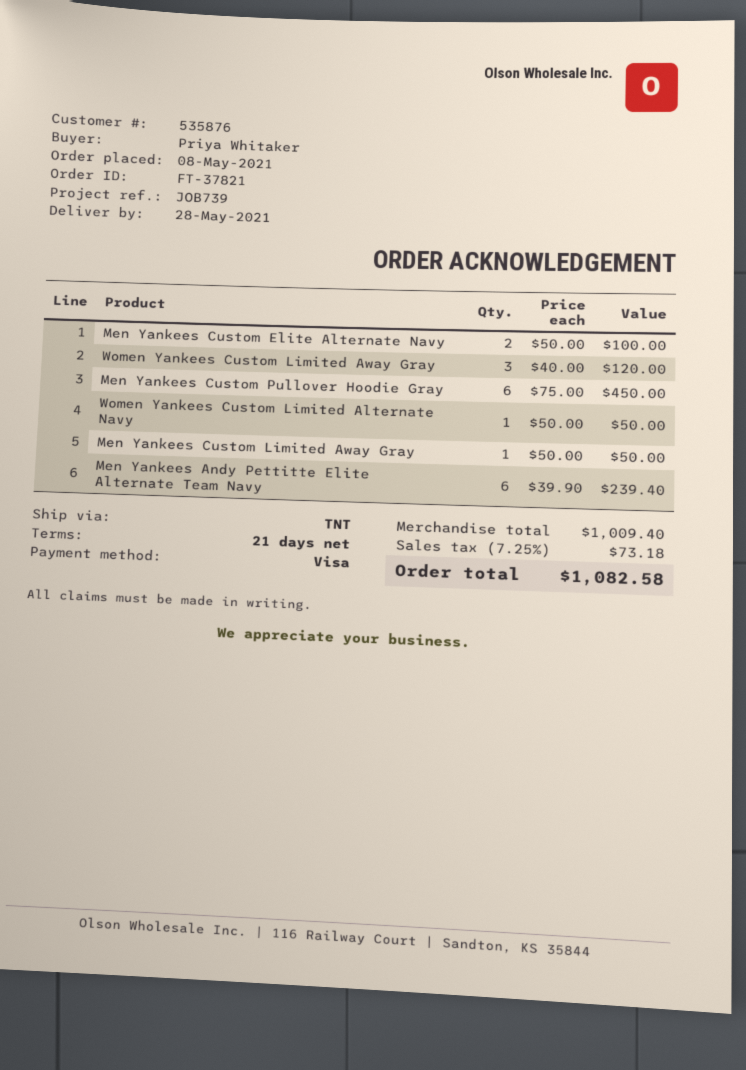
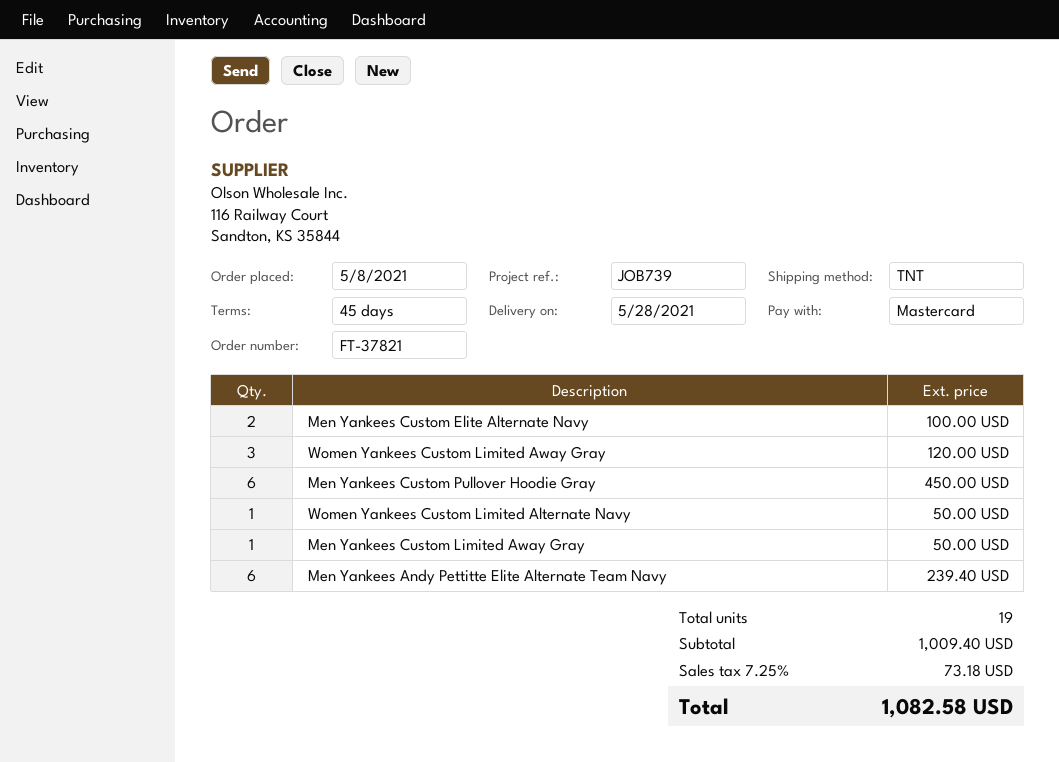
payment terms: 21 days -> 45 days
payment method: Visa -> Mastercard

